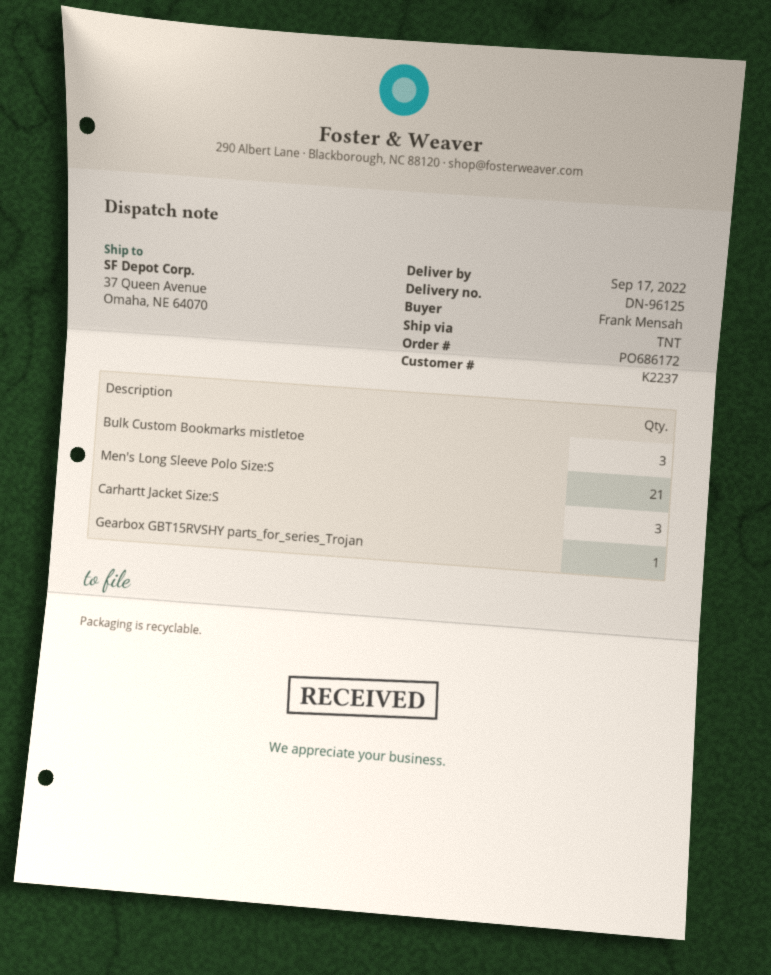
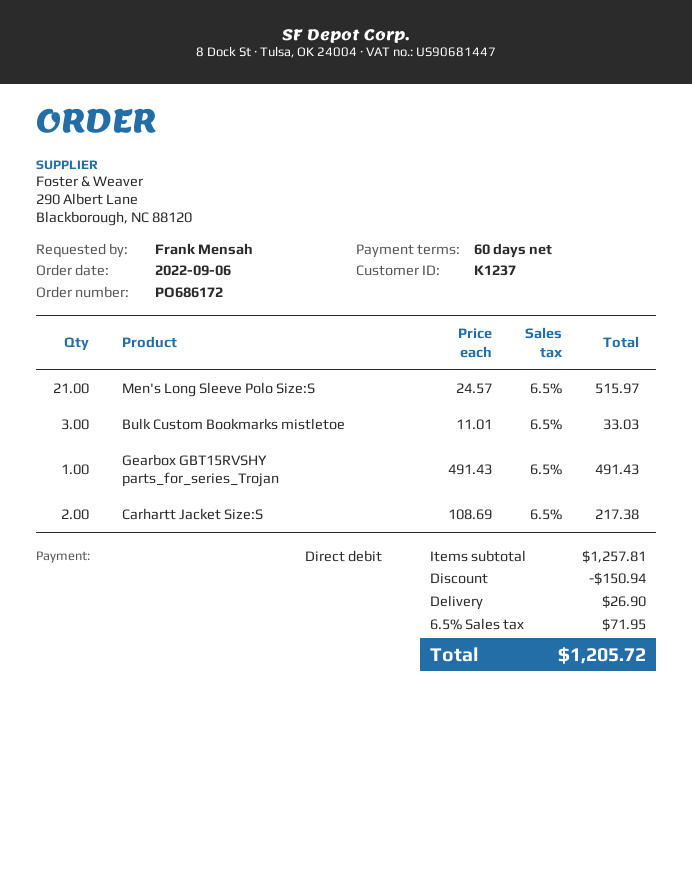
customer number: K2237 -> K1237
Carhartt Jacket Size:S: 3 -> 2

